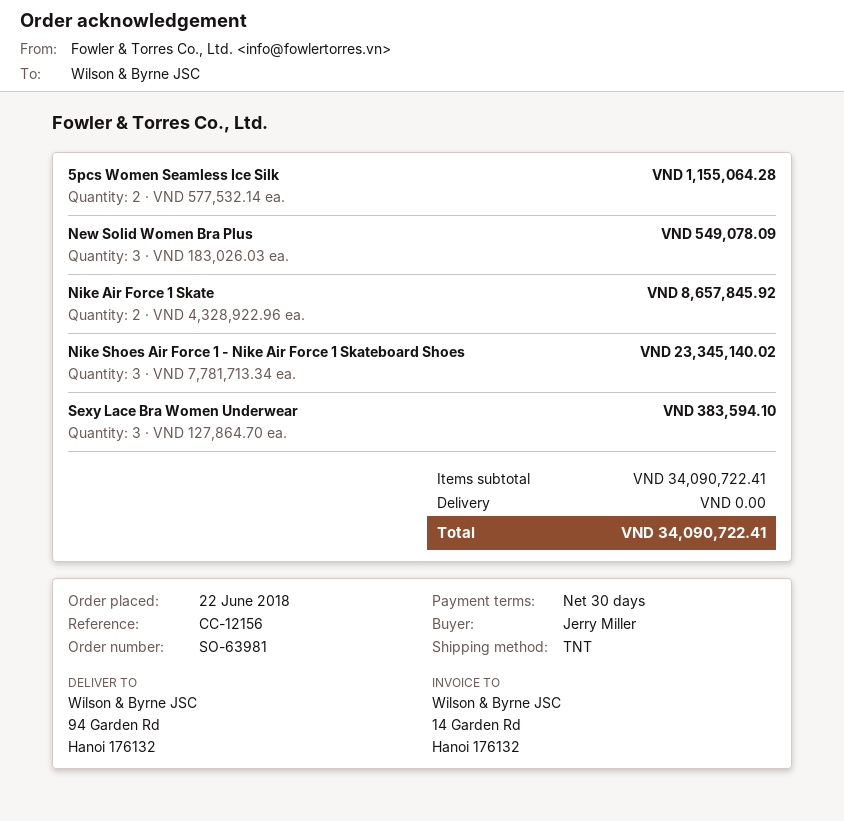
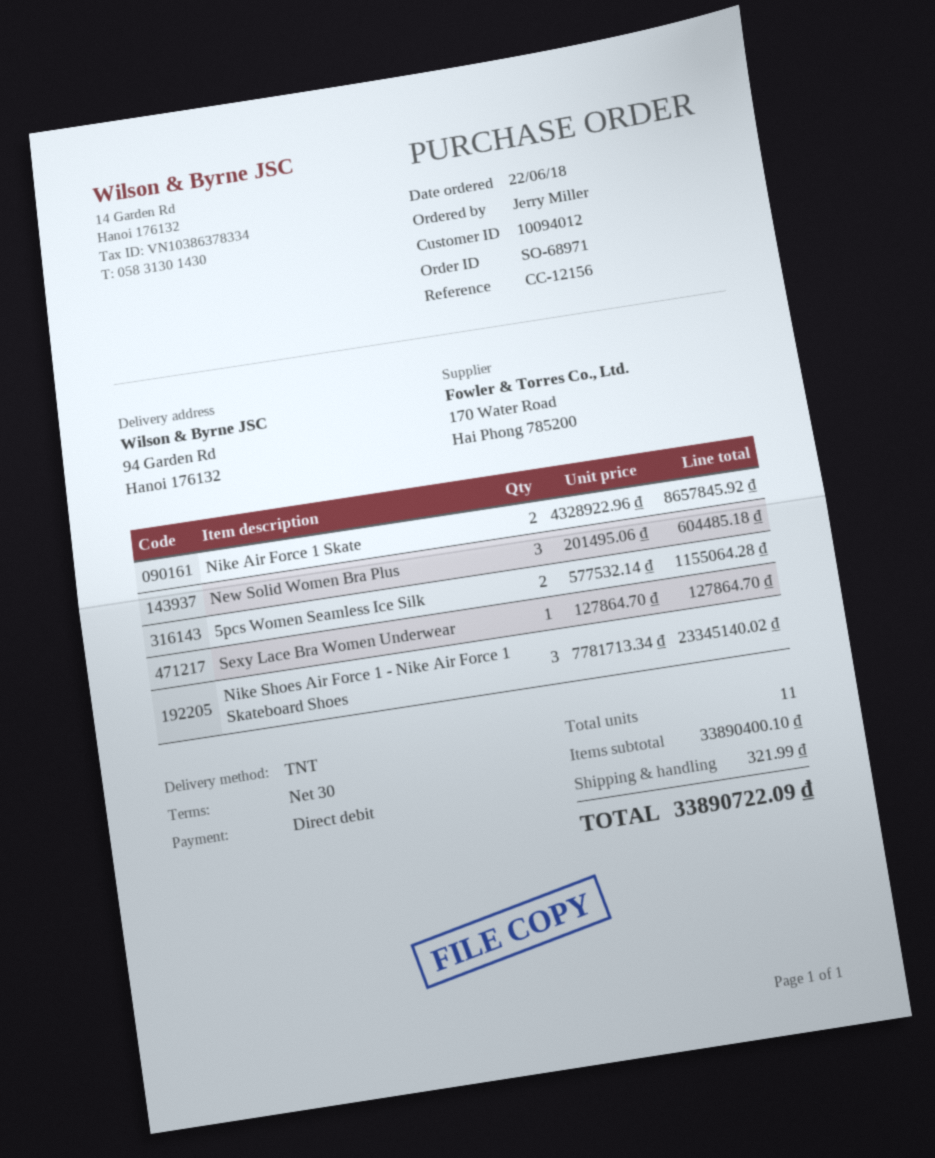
order number: SO-63981 -> SO-68971
New Solid Women Bra Plus: 3 x 183026.03 = 549078.09 -> 3 x 201495.06 = 604485.18
Sexy Lace Bra Women Underwear: 3 x 127864.70 = 383594.10 -> 1 x 127864.70 = 127864.70
subtotal: 34090722.41 -> 33890400.10
shipping: 0.00 -> 321.99
total: 34090722.41 -> 33890722.09

